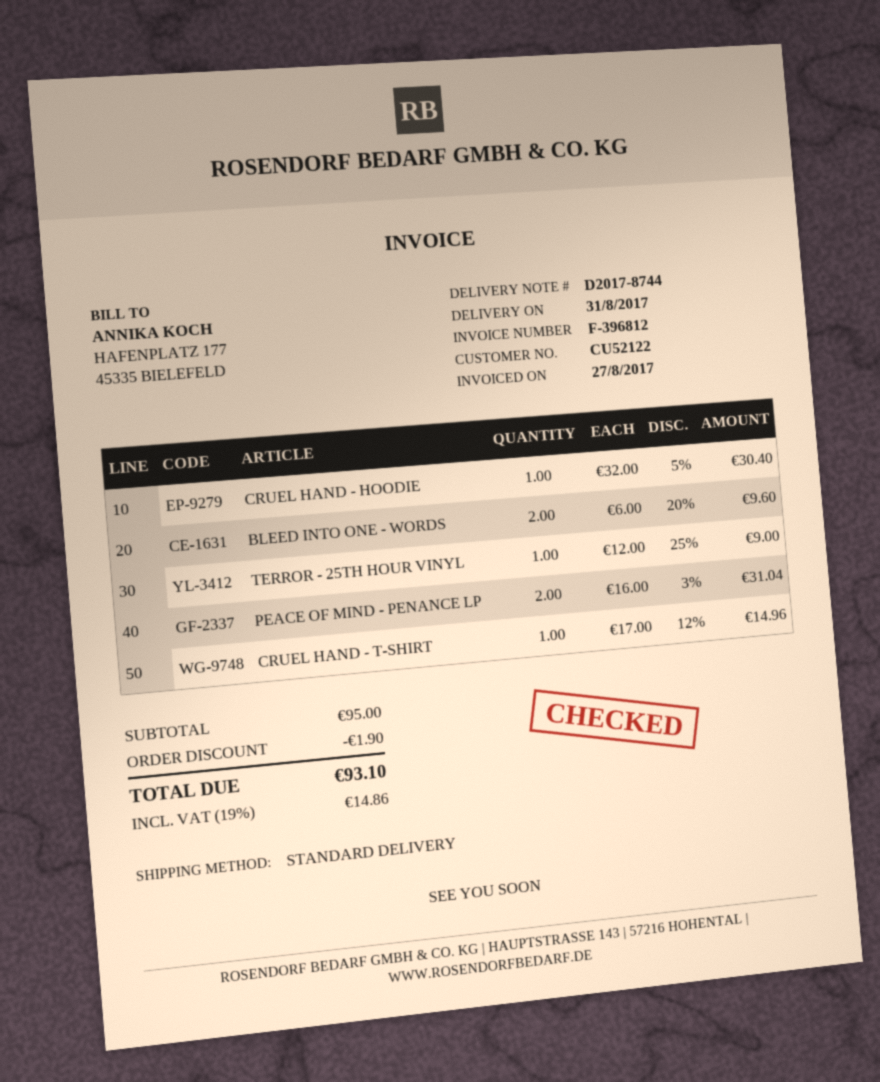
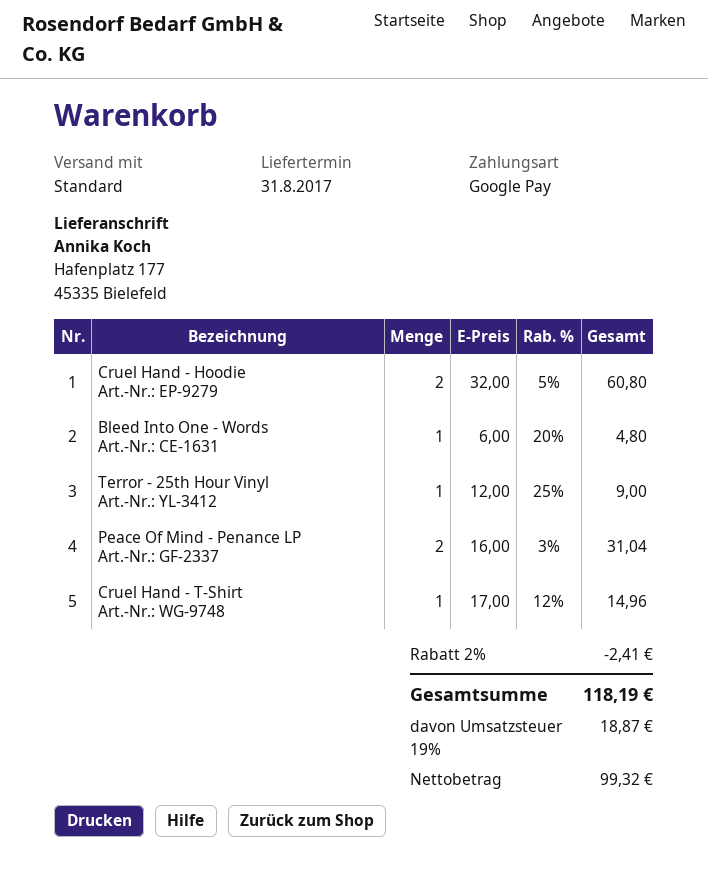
CRUEL HAND - HOODIE: 1 x 32.00 - 5% = 30.40 -> 2 x 32.00 - 5% = 60.80
BLEED INTO ONE - WORDS: 2 x 6.00 - 20% = 9.60 -> 1 x 6.00 - 20% = 4.80
discount: 1.90 -> 2.41
tax: 19% = 14.86 -> 19% = 18.87
total: 93.10 -> 118.19

